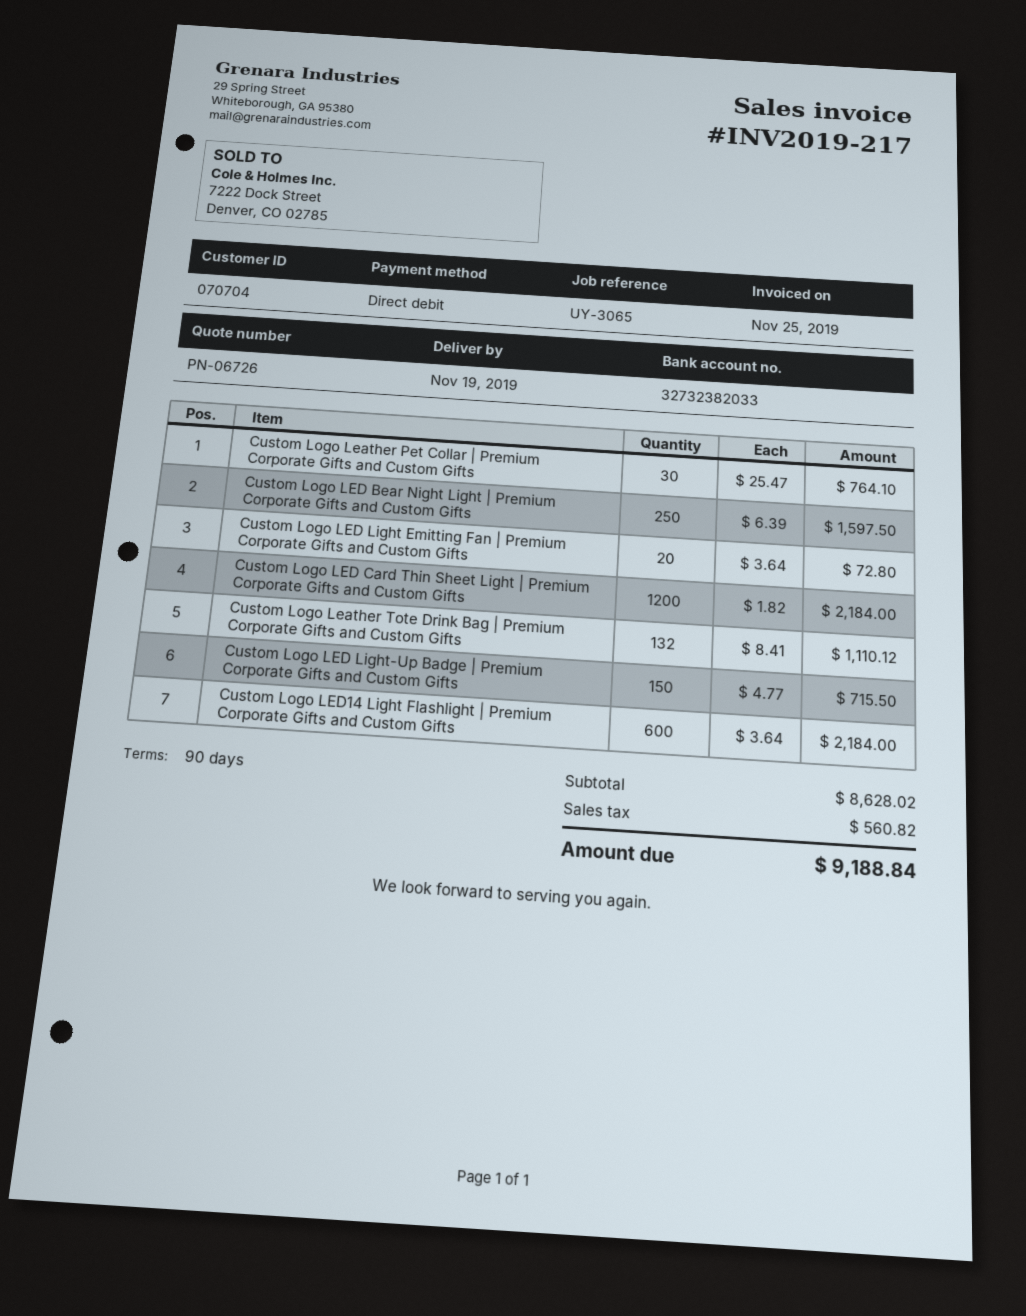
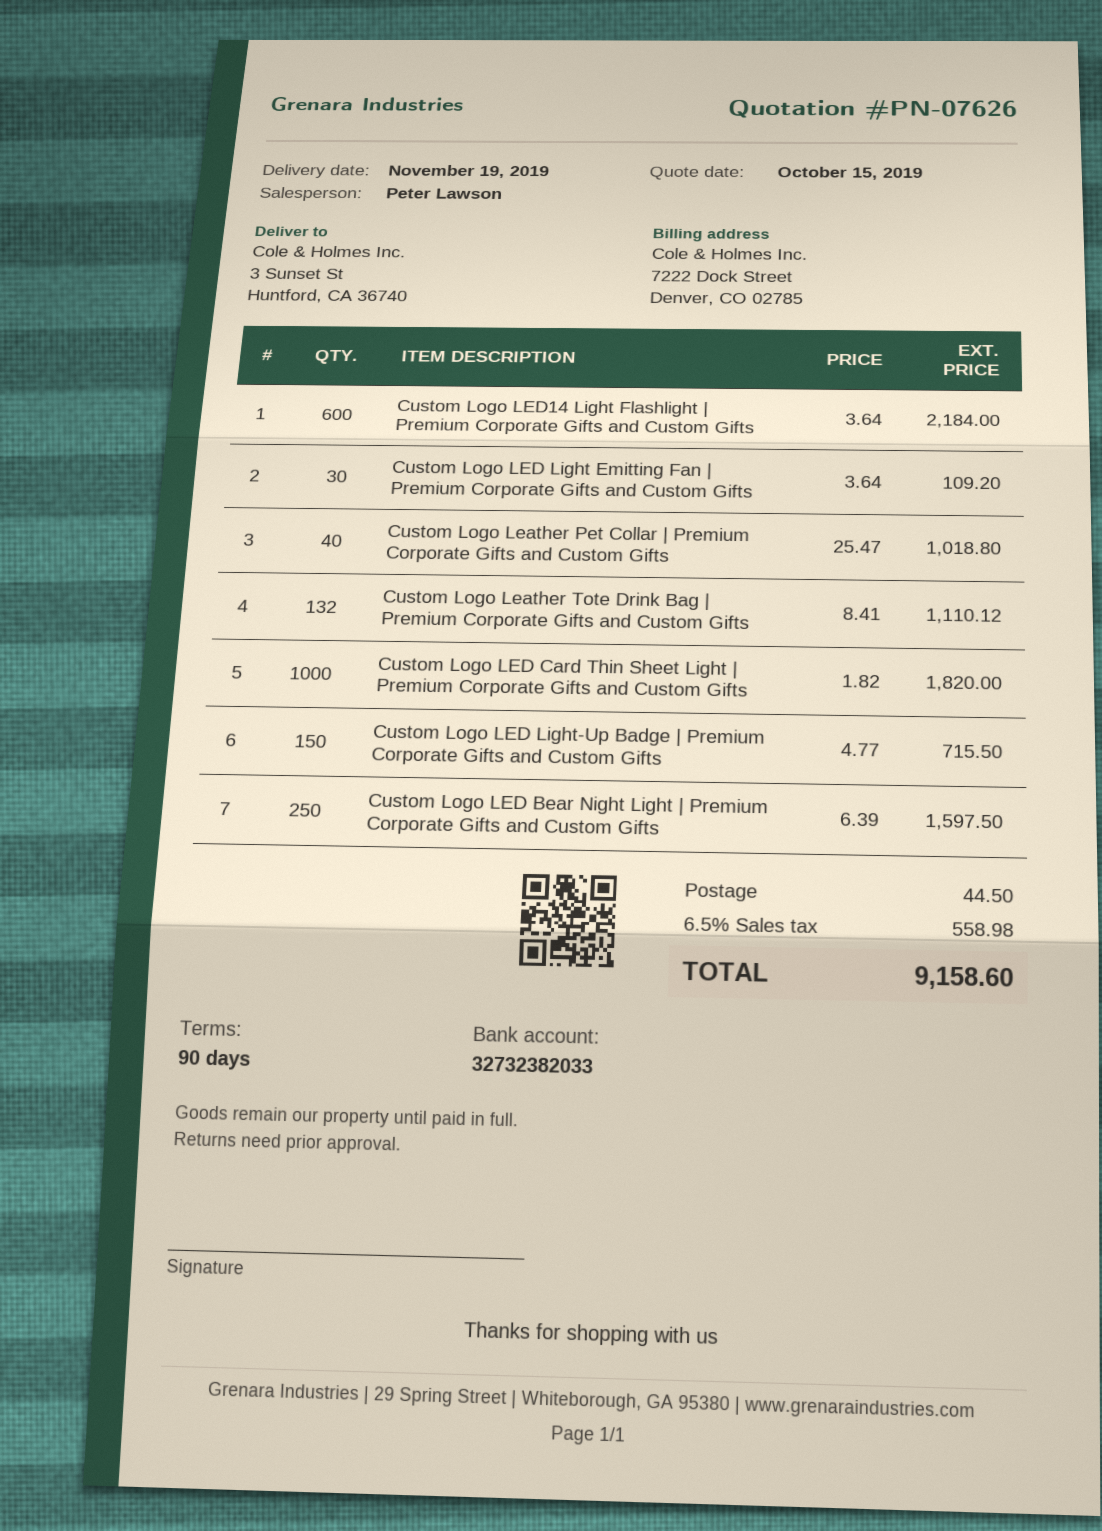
quote number: PN-06726 -> PN-07626
Custom Logo Leather Pet Collar | Premium Corporate Gifts and Custom Gifts: 30 x 25.47 = 764.10 -> 40 x 25.47 = 1018.80
Custom Logo LED Light Emitting Fan | Premium Corporate Gifts and Custom Gifts: 20 x 3.64 = 72.80 -> 30 x 3.64 = 109.20
Custom Logo LED Card Thin Sheet Light | Premium Corporate Gifts and Custom Gifts: 1200 x 1.82 = 2184.00 -> 1000 x 1.82 = 1820.00
shipping: none -> 44.50
tax: 560.82 -> 558.98
total: 9188.84 -> 9158.60

